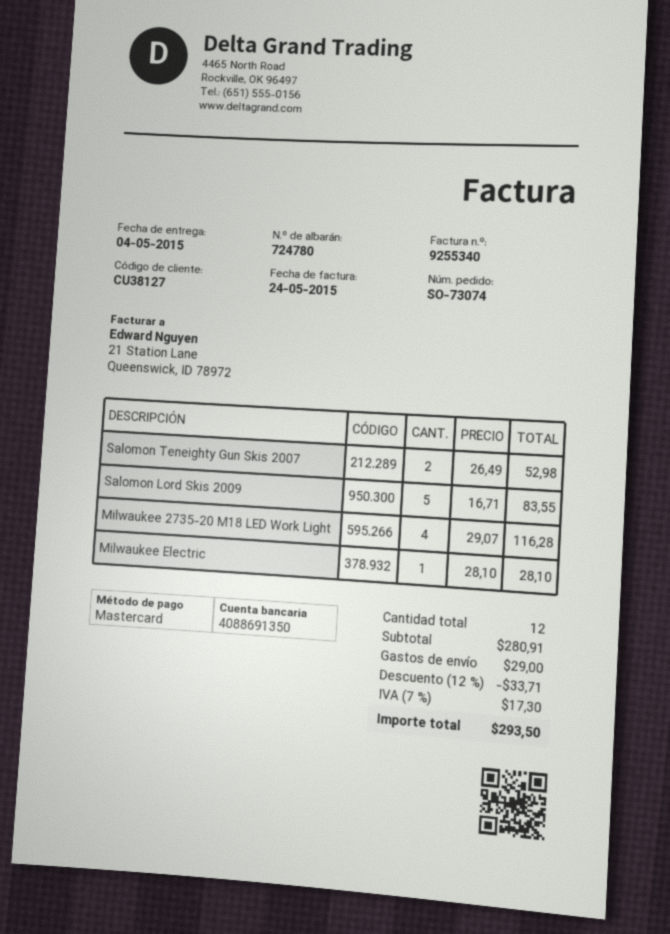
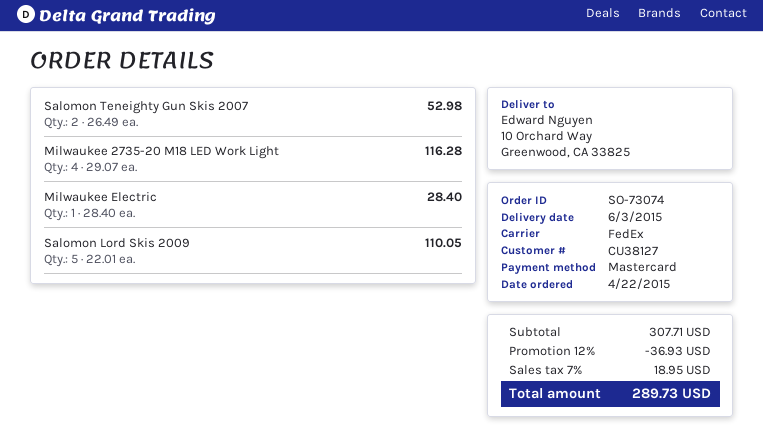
delivery date: 2015-05-04 -> 2015-06-03
Salomon Lord Skis 2009: 5 x 16.71 = 83.55 -> 5 x 22.01 = 110.05
Milwaukee Electric: 1 x 28.10 = 28.10 -> 1 x 28.40 = 28.40
subtotal: 280.91 -> 307.71
discount: 12% = 33.71 -> 12% = 36.93
shipping: 29.00 -> none
tax: 7% = 17.30 -> 7% = 18.95
total: 293.50 -> 289.73

